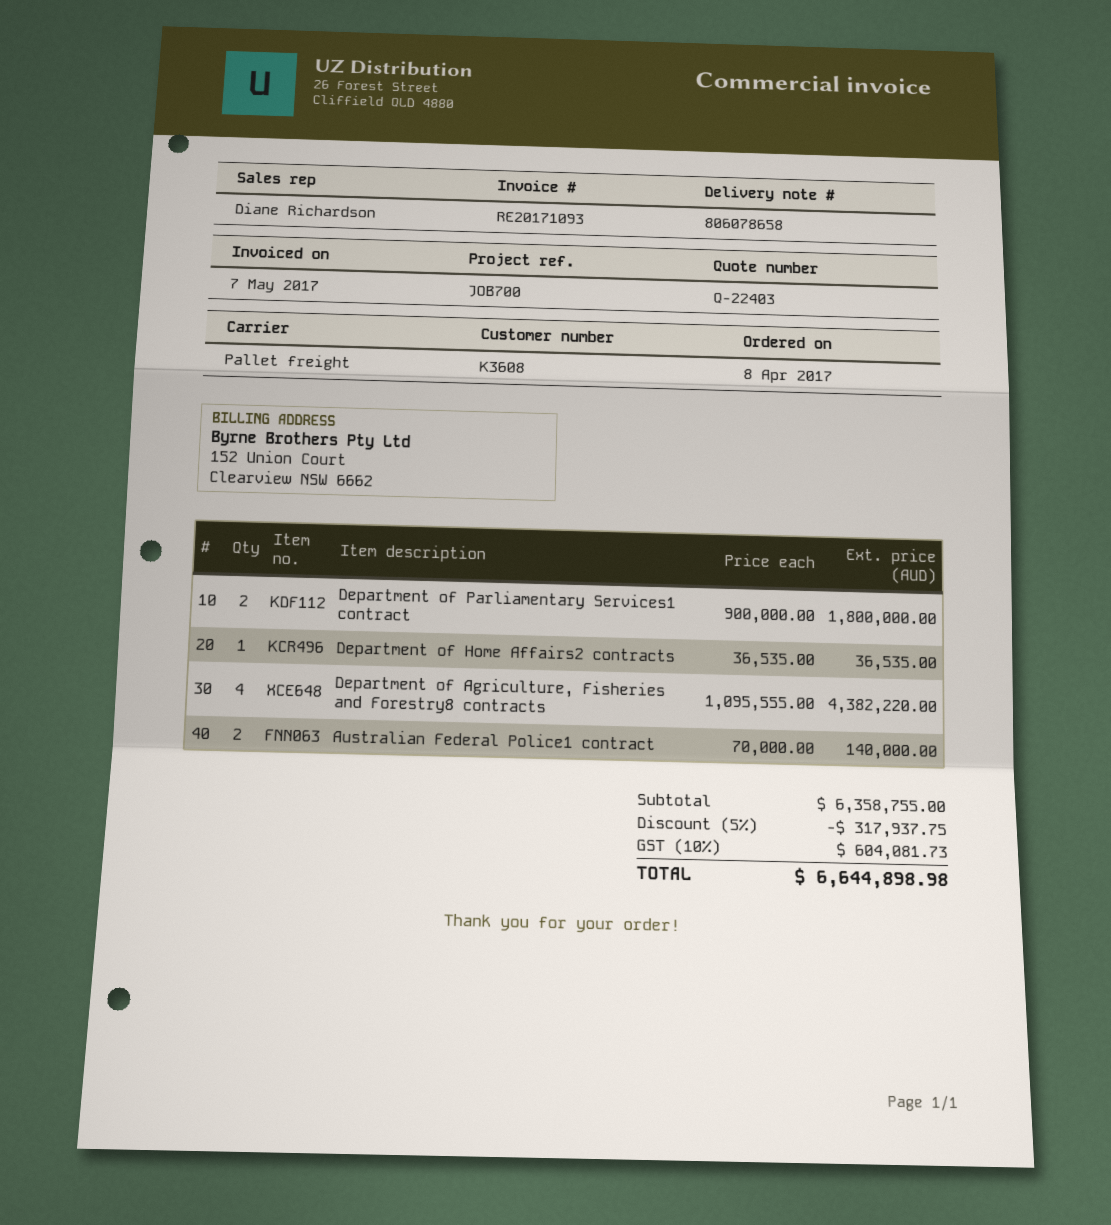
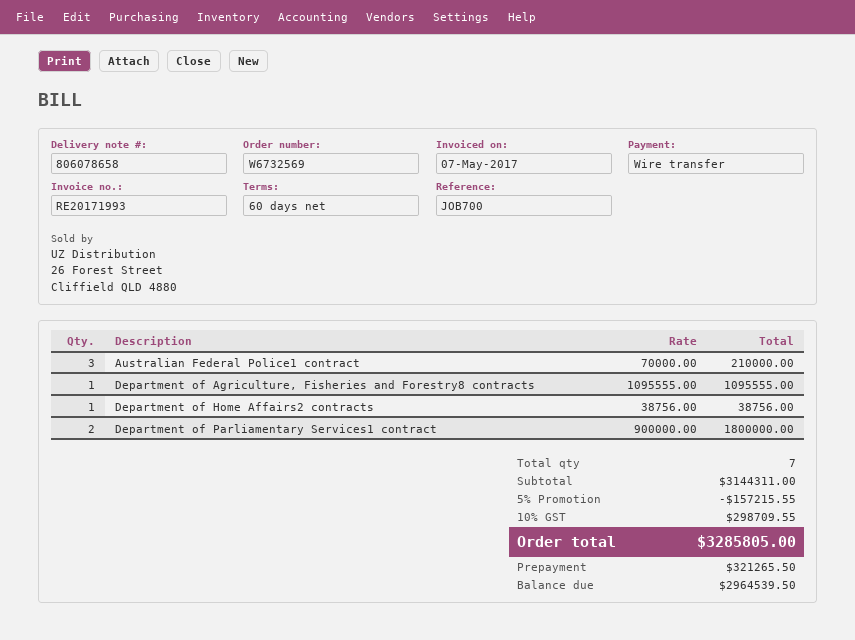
invoice number: RE20171093 -> RE20171993
Department of Home Affairs2 contracts: 1 x 36535.00 = 36535.00 -> 1 x 38756.00 = 38756.00
Department of Agriculture, Fisheries and Forestry8 contracts: 4 x 1095555.00 = 4382220.00 -> 1 x 1095555.00 = 1095555.00
Australian Federal Police1 contract: 2 x 70000.00 = 140000.00 -> 3 x 70000.00 = 210000.00
subtotal: 6358755.00 -> 3144311.00
discount: 5% = 317937.75 -> 5% = 157215.55
tax: 10% = 604081.73 -> 10% = 298709.55
total: 6644898.98 -> 3285805.00

